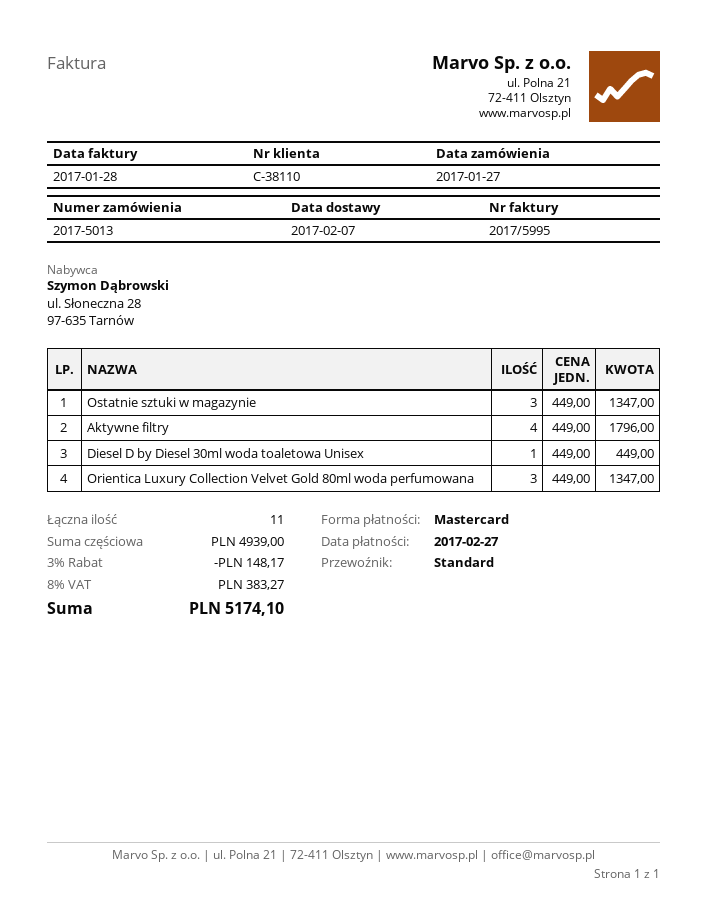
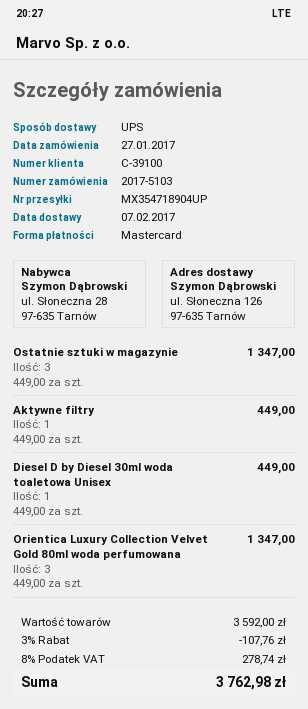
order number: 2017-5013 -> 2017-5103
customer number: C-38110 -> C-39100
shipping method: standard -> UPS
Aktywne filtry: 4 x 449.00 = 1796.00 -> 1 x 449.00 = 449.00
subtotal: 4939.00 -> 3592.00
discount: 3% = 148.17 -> 3% = 107.76
tax: 8% = 383.27 -> 8% = 278.74
total: 5174.10 -> 3762.98

